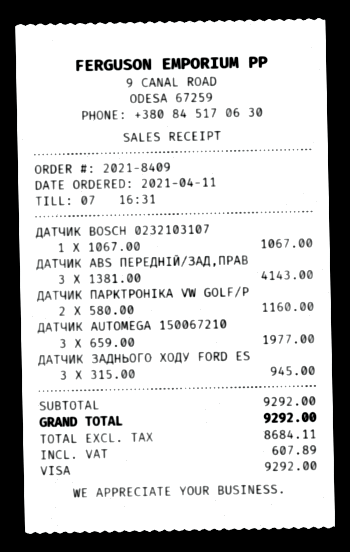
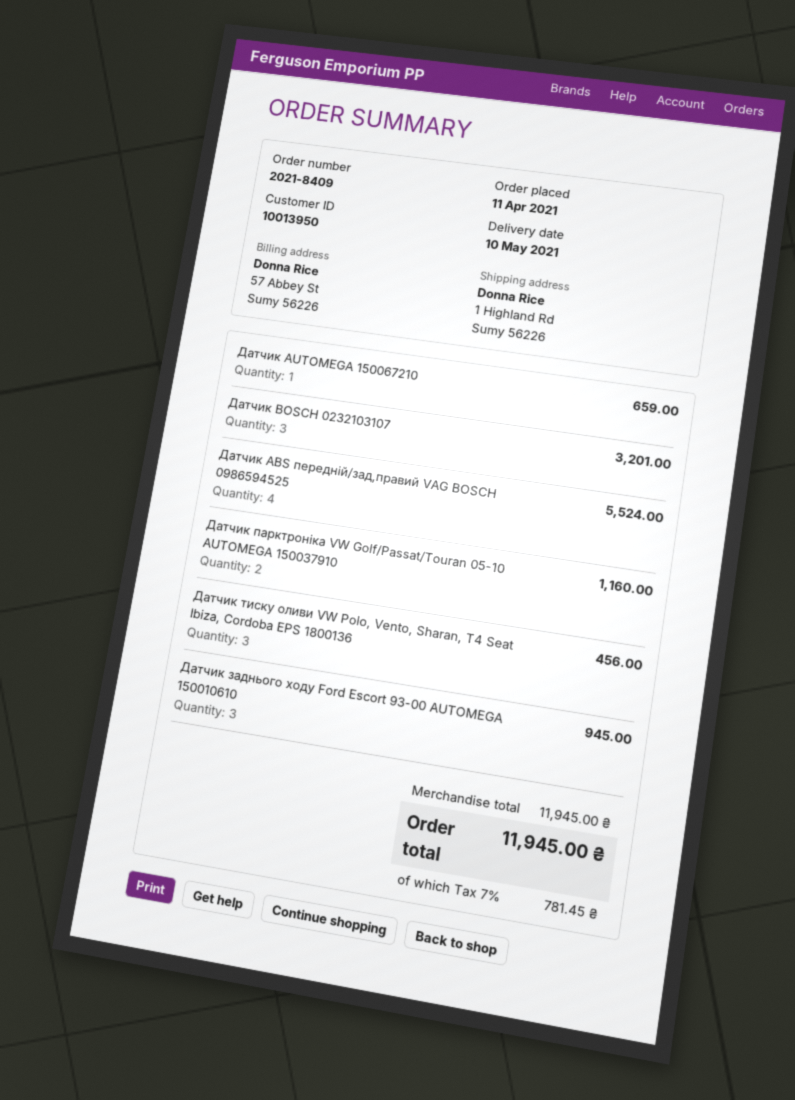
ДАТЧИК BOSCH 0232103107: 1 for 1067.00 -> 3 for 3201.00
ДАТЧИК ABS ПЕРЕДНІЙ/ЗАД,ПРАВ: 3 for 4143.00 -> 4 for 5524.00
ДАТЧИК AUTOMEGA 150067210: 3 for 1977.00 -> 1 for 659.00
Датчик тиску оливи VW Polo, Vento, Sharan, T4 Seat Ibiza, Cordoba EPS 1800136: none -> 3 for 456.00
subtotal: 9292.00 -> 11945.00
tax: 607.89 -> 781.45
total: 9292.00 -> 11945.00

